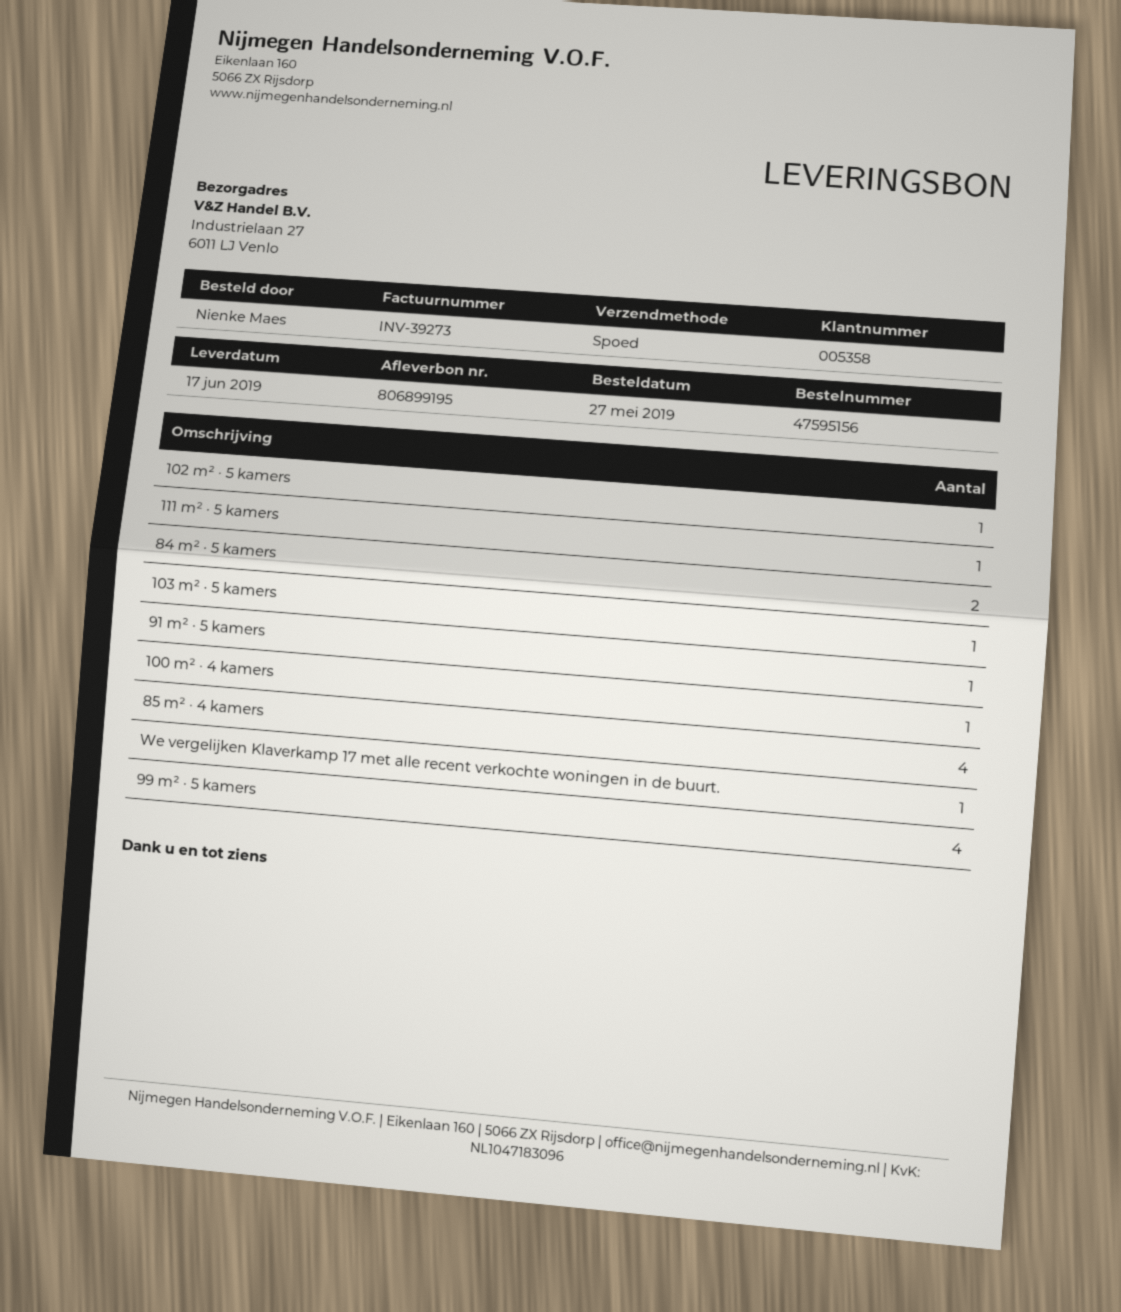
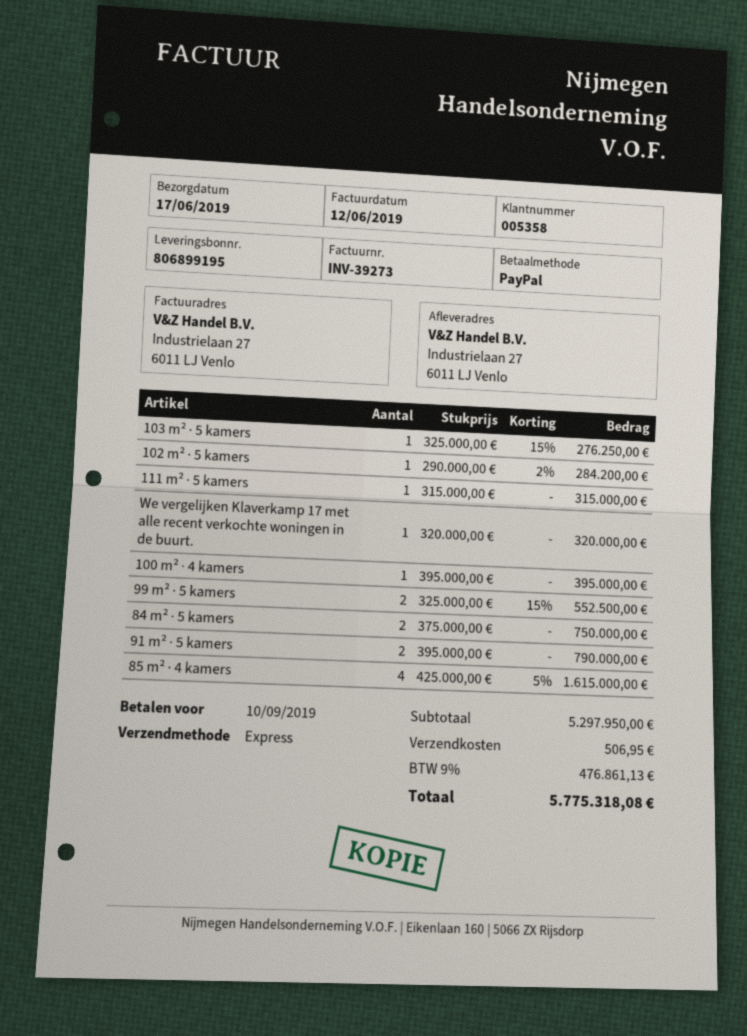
91 m² · 5 kamers: 1 -> 2
99 m² · 5 kamers: 4 -> 2

